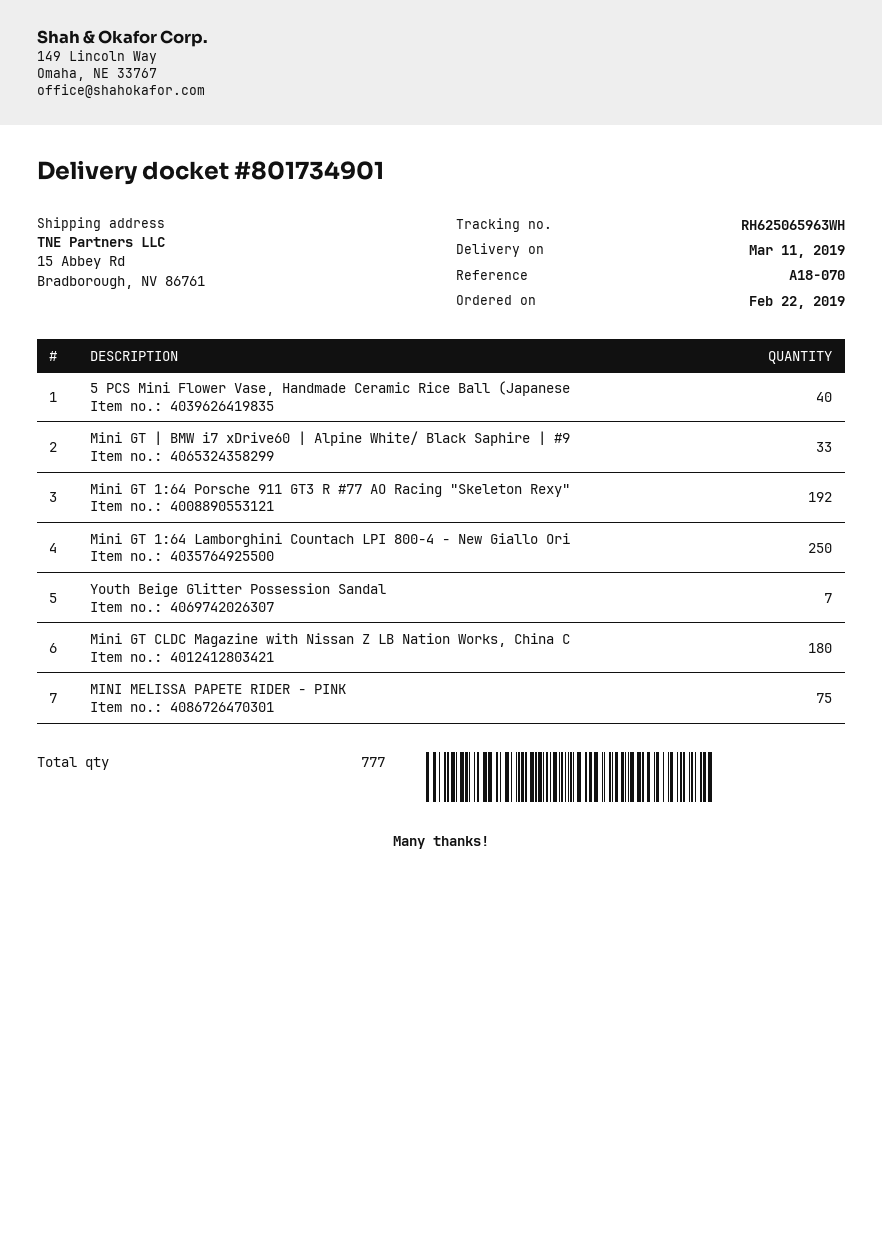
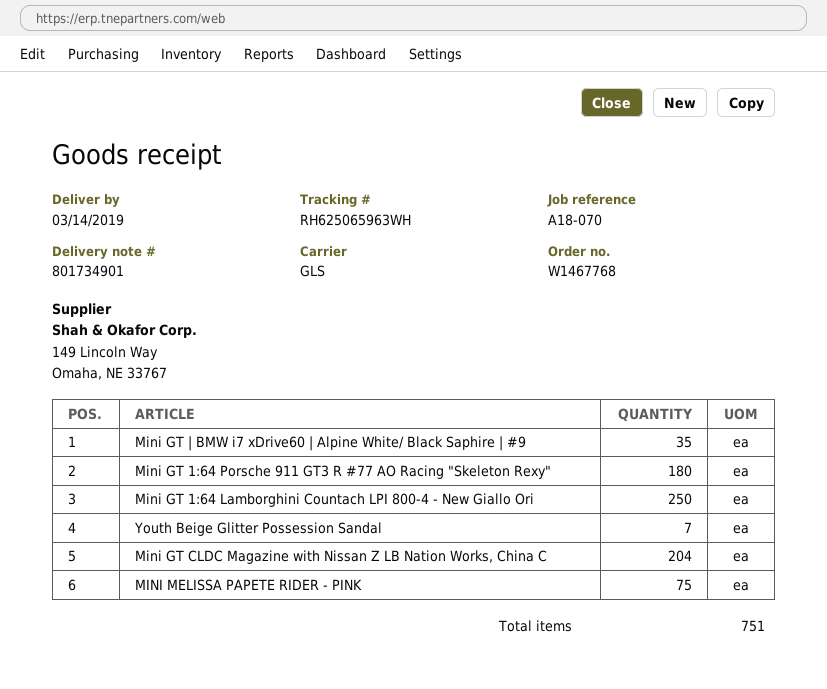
delivery date: 2019-03-11 -> 2019-03-14
5 PCS Mini Flower Vase, Handmade Ceramic Rice Ball (Japanese: 40 -> none
Mini GT | BMW i7 xDrive60 | Alpine White/ Black Saphire | #9: 33 -> 35
Mini GT 1:64 Porsche 911 GT3 R #77 AO Racing "Skeleton Rexy": 192 -> 180
Mini GT CLDC Magazine with Nissan Z LB Nation Works, China C: 180 -> 204
total quantity: 777 -> 751

